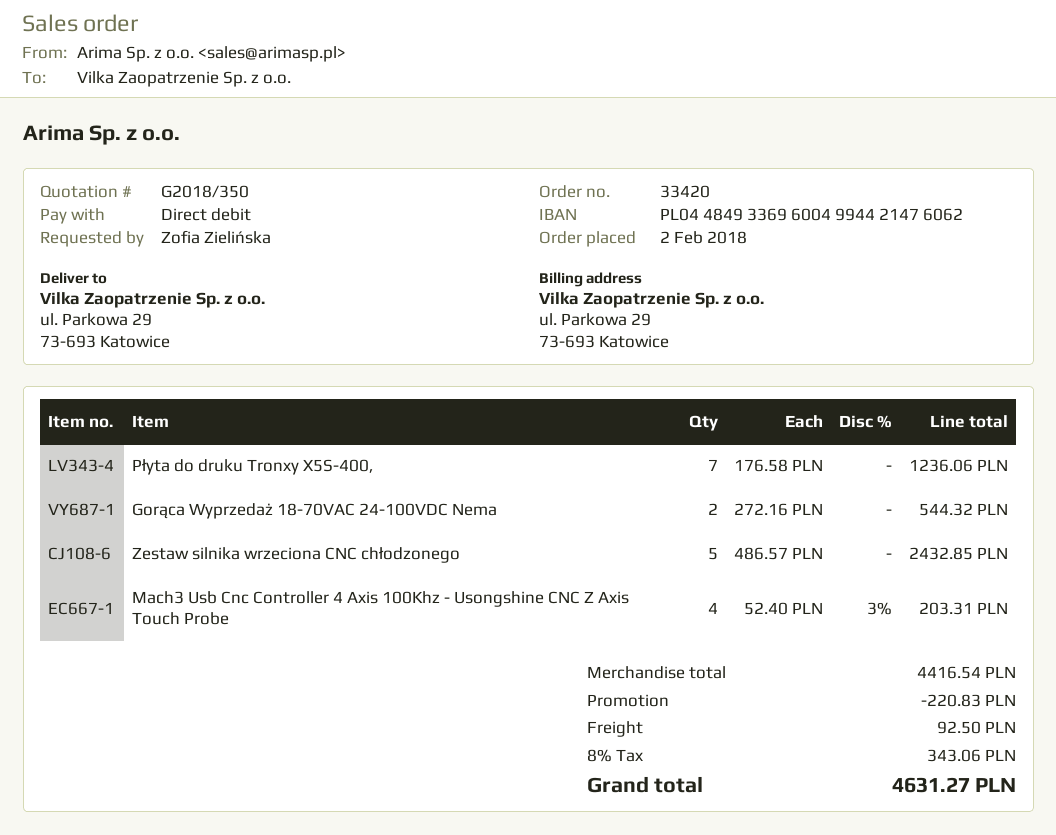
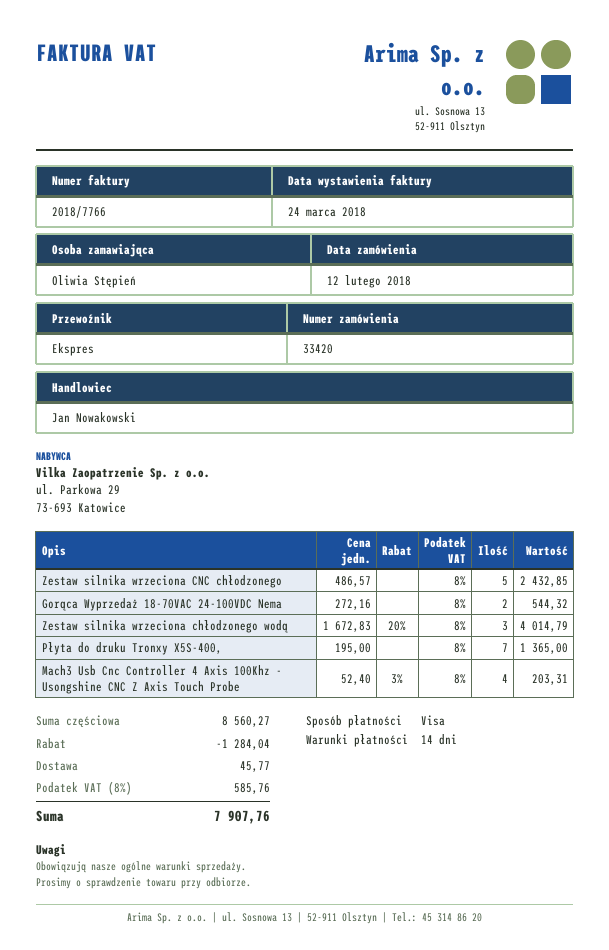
order date: 2018-02-02 -> 2018-02-12
ordered by: Zofia Zielińska -> Oliwia Stępień
payment method: direct debit -> Visa
Płyta do druku Tronxy X5S-400,: 7 x 176.58 = 1236.06 -> 7 x 195.00 = 1365.00
Zestaw silnika wrzeciona chłodzonego wodą: none -> 3 x 1672.83 - 20% = 4014.79
subtotal: 4416.54 -> 8560.27
discount: 220.83 -> 1284.04
shipping: 92.50 -> 45.77
tax: 8% = 343.06 -> 8% = 585.76
total: 4631.27 -> 7907.76

